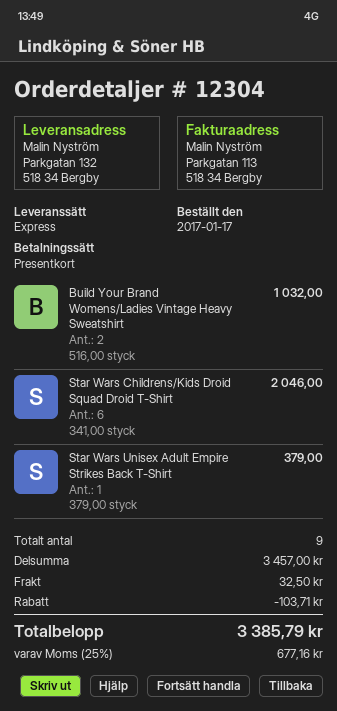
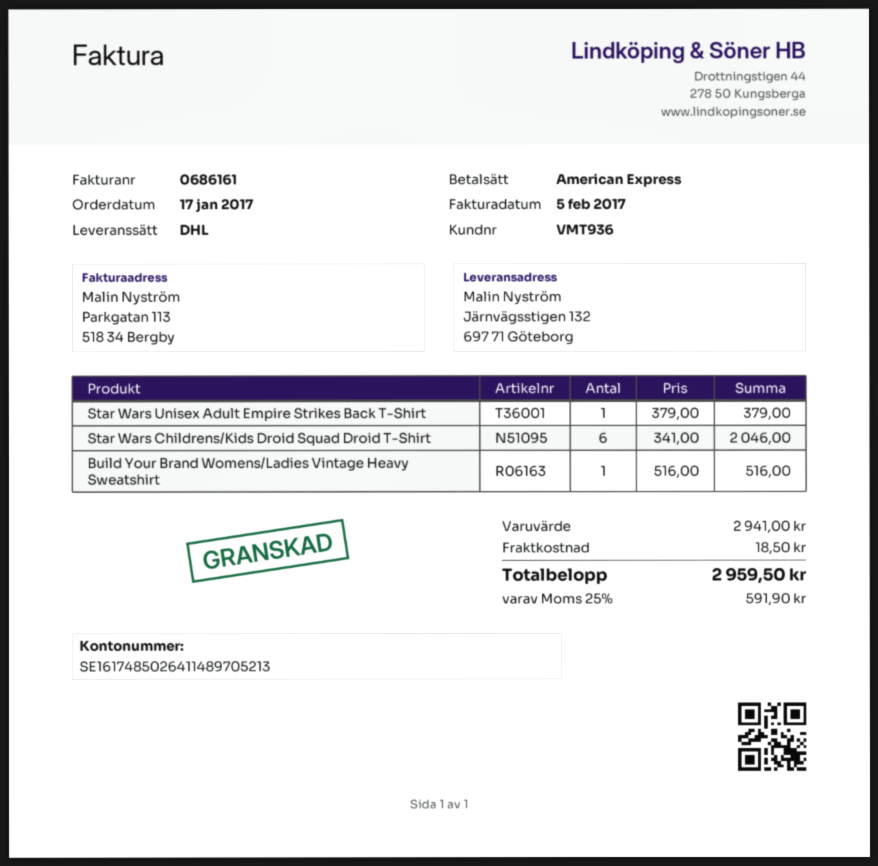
payment method: gift card -> American Express
shipping method: express -> DHL
ship to: Parkgatan 132, 518 34 Bergby -> Järnvägsstigen 132, 697 71 Göteborg
Build Your Brand Womens/Ladies Vintage Heavy Sweatshirt: 2 x 516.00 = 1032.00 -> 1 x 516.00 = 516.00
subtotal: 3457.00 -> 2941.00
discount: 103.71 -> none
shipping: 32.50 -> 18.50
tax: 25% = 677.16 -> 25% = 591.90
total: 3385.79 -> 2959.50

